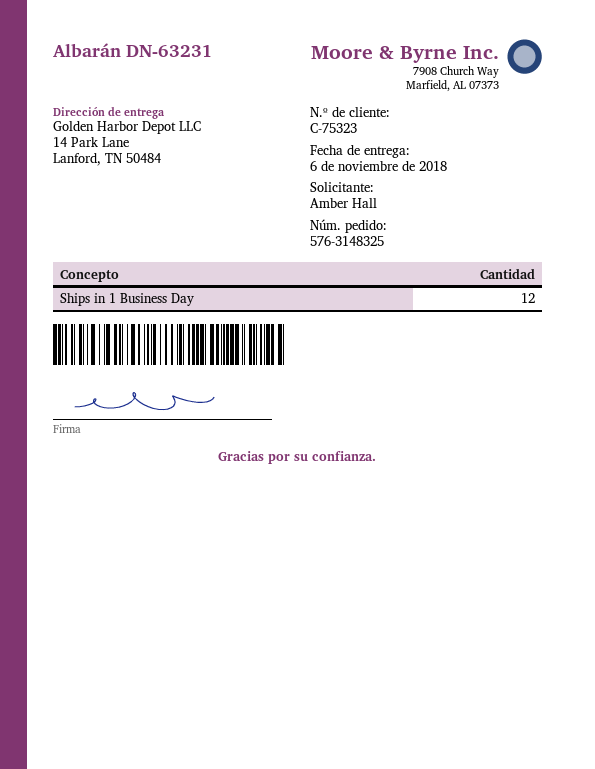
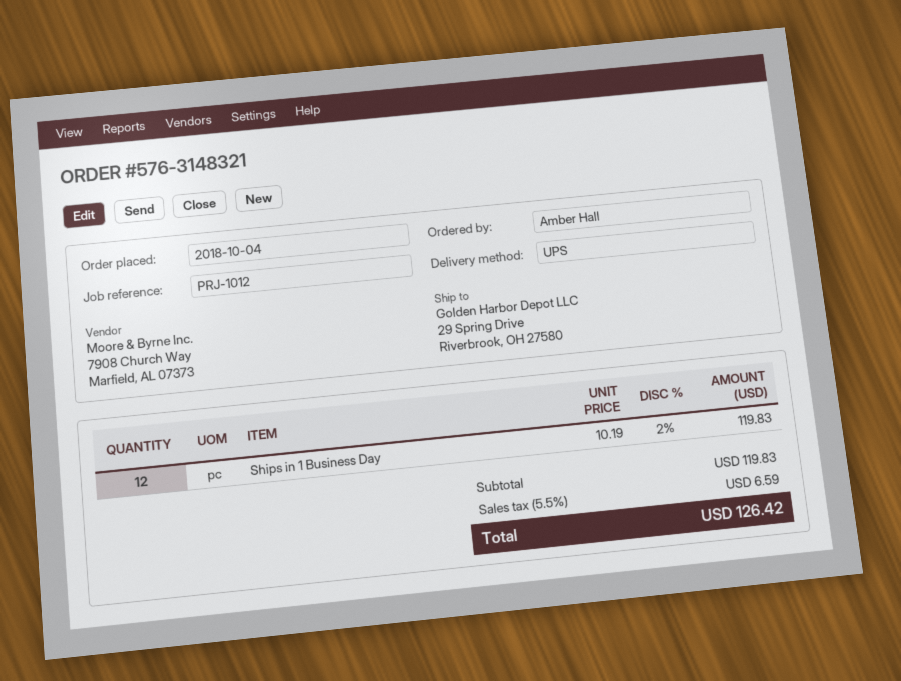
order number: 576-3148325 -> 576-3148321
ship to: 14 Park Lane, Lanford, TN 50484 -> 29 Spring Drive, Riverbrook, OH 27580

